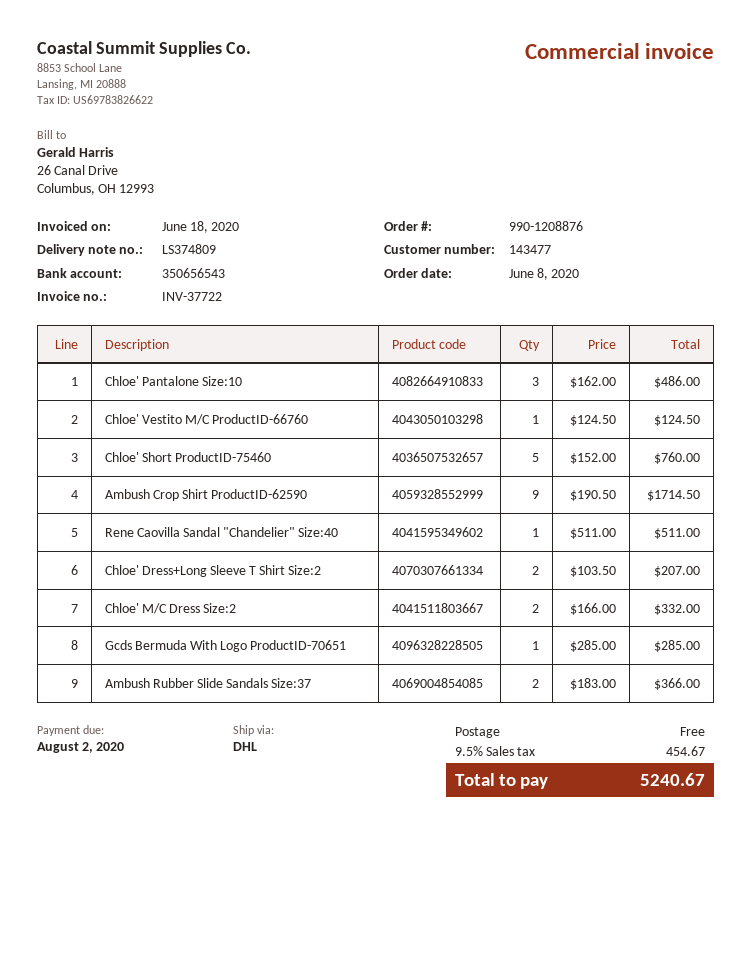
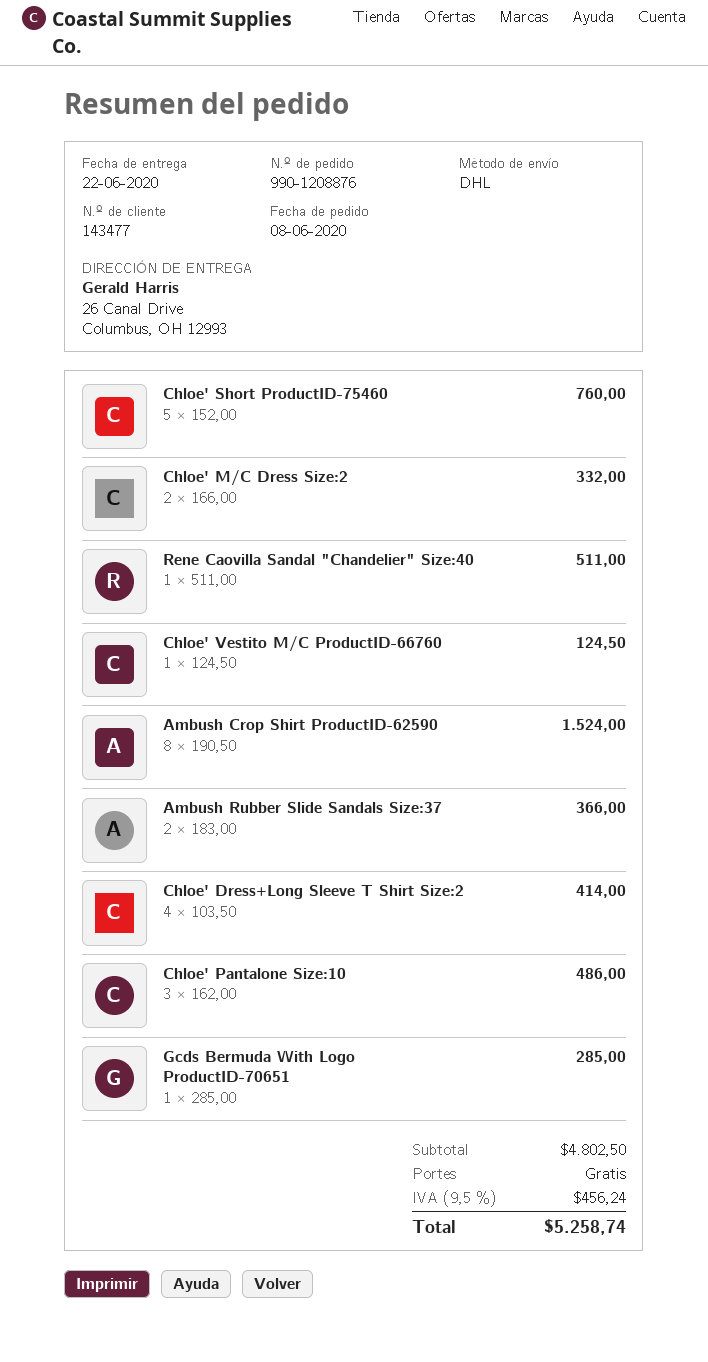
Ambush Crop Shirt ProductID-62590: 9 x 190.50 = 1714.50 -> 8 x 190.50 = 1524.00
Chloe' Dress+Long Sleeve T Shirt Size:2: 2 x 103.50 = 207.00 -> 4 x 103.50 = 414.00
tax: 9.5% = 454.67 -> 9.5% = 456.24
total: 5240.67 -> 5258.74

